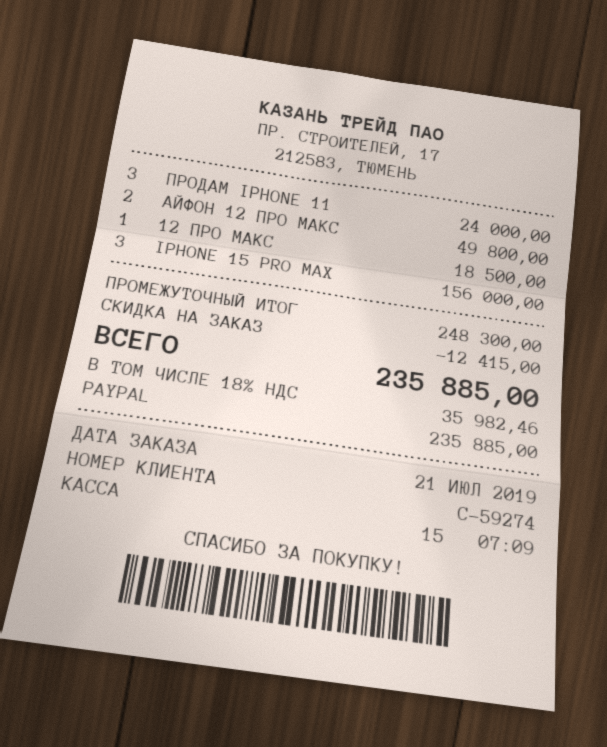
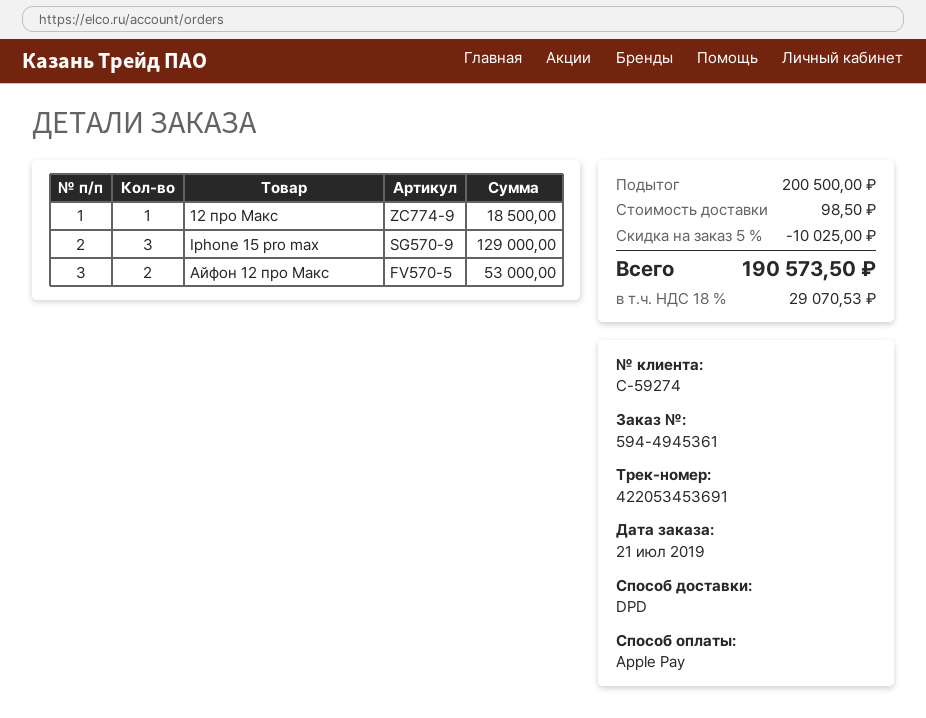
payment method: PayPal -> Apple Pay
ПРОДАМ IPHONE 11: 3 for 24000.00 -> none
АЙФОН 12 ПРО МАКС: 2 for 49800.00 -> 2 for 53000.00
IPHONE 15 PRO MAX: 3 for 156000.00 -> 3 for 129000.00
subtotal: 248300.00 -> 200500.00
discount: 12415.00 -> 10025.00
shipping: none -> 98.50
tax: 18% = 35982.46 -> 18% = 29070.53
total: 235885.00 -> 190573.50

